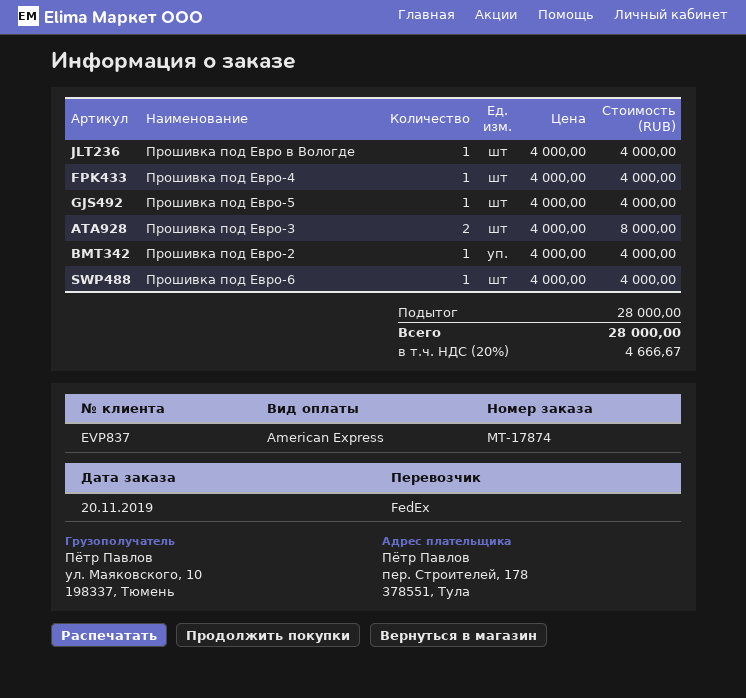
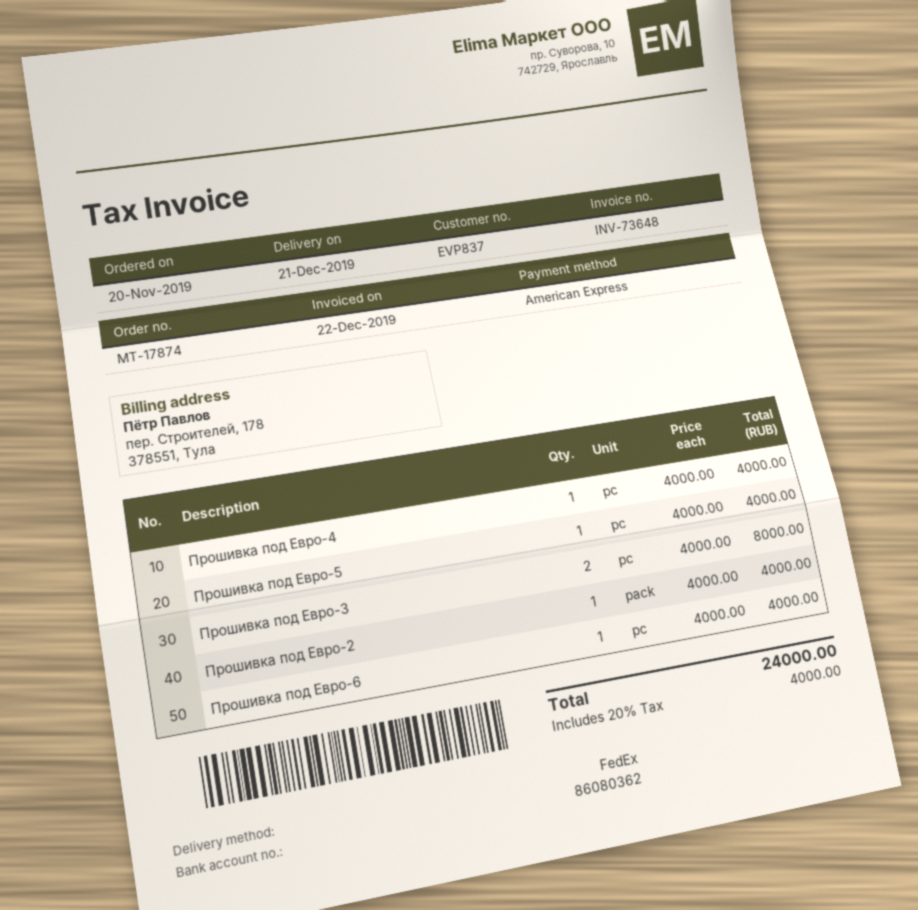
Прошивка под Евро в Вологде: 1 x 4000.00 = 4000.00 -> none
tax: 20% = 4666.67 -> 20% = 4000.00
total: 28000.00 -> 24000.00

